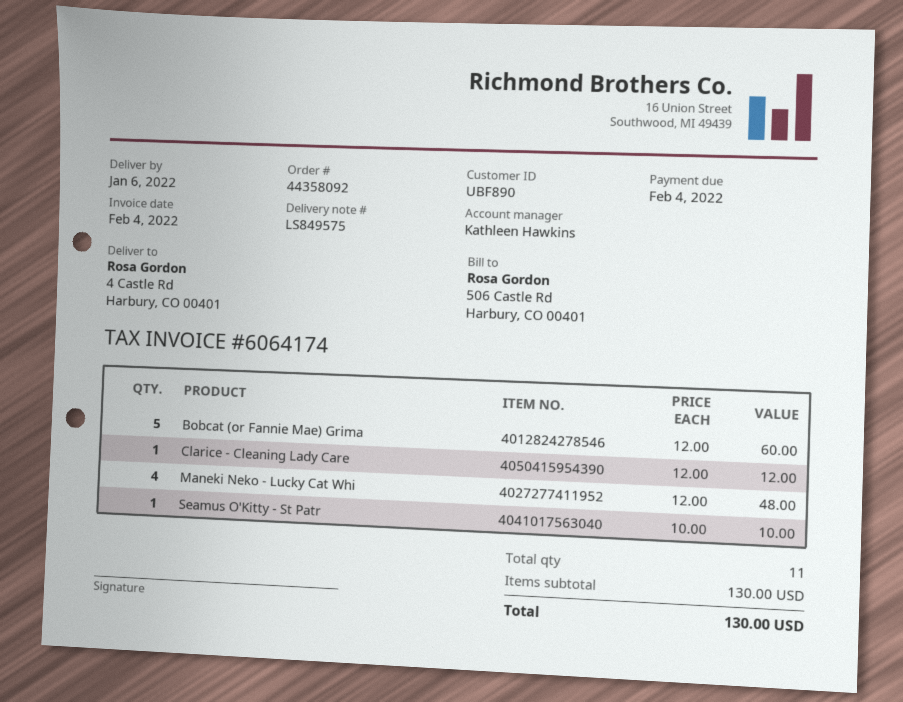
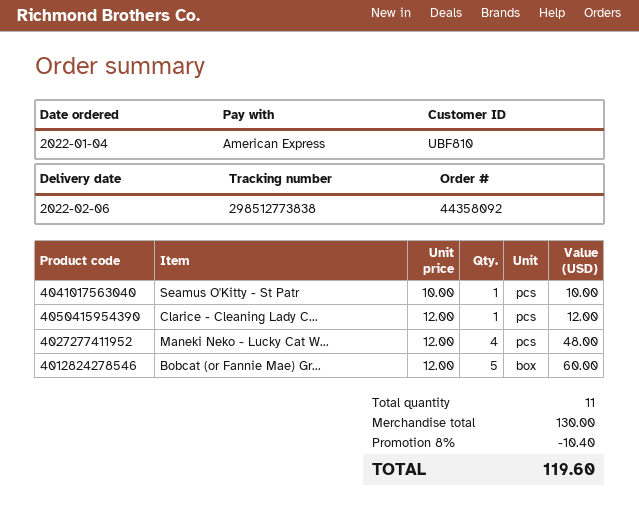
delivery date: 2022-01-06 -> 2022-02-06
customer number: UBF890 -> UBF810
discount: none -> 8% = 10.40
total: 130.00 -> 119.60

